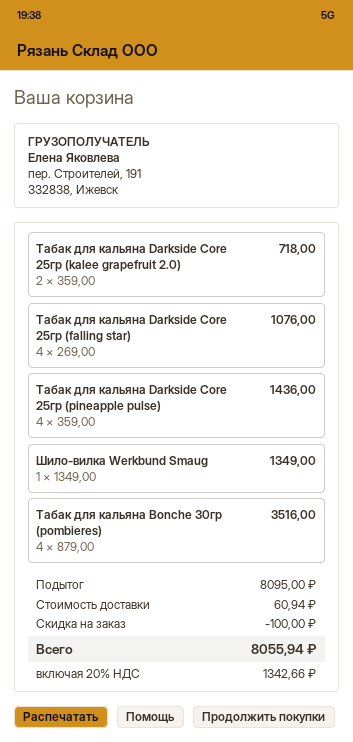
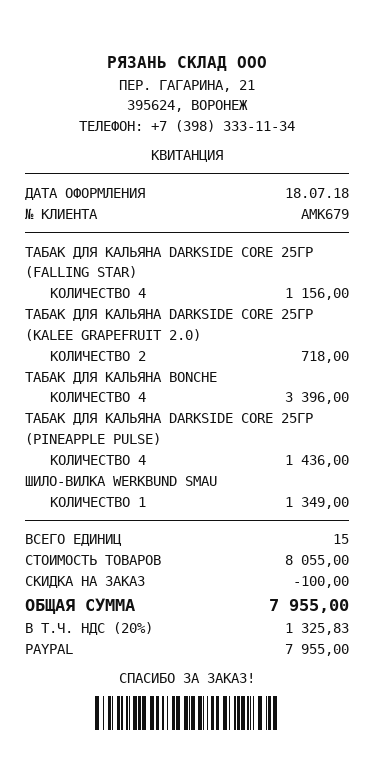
Табак для кальяна Darkside Core 25гр (falling star): 4 for 1076.00 -> 4 for 1156.00
Табак для кальяна Bonche 30гр (pombieres): 4 for 3516.00 -> 4 for 3396.00
subtotal: 8095.00 -> 8055.00
shipping: 60.94 -> none
tax: 20% = 1342.66 -> 20% = 1325.83
total: 8055.94 -> 7955.00

